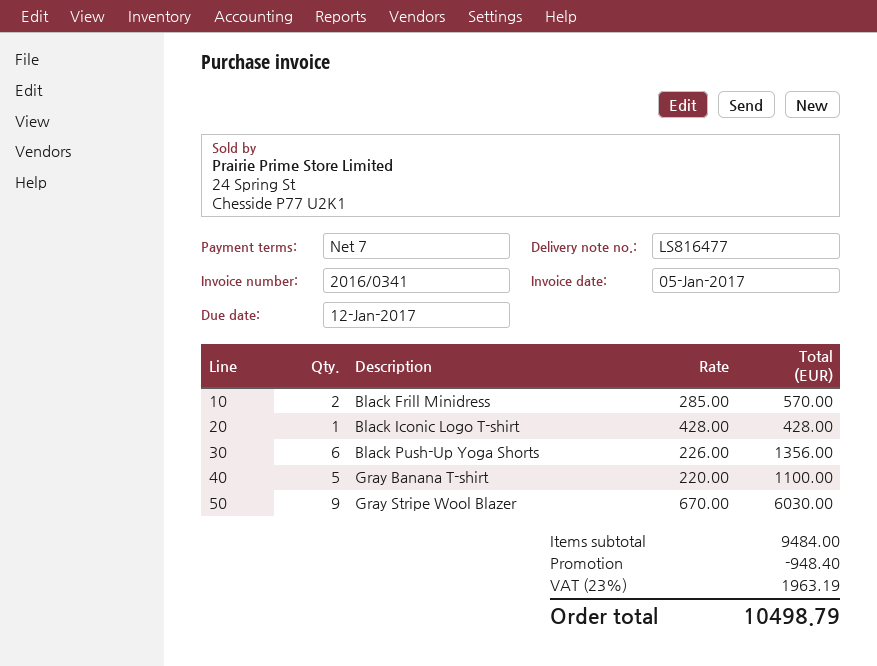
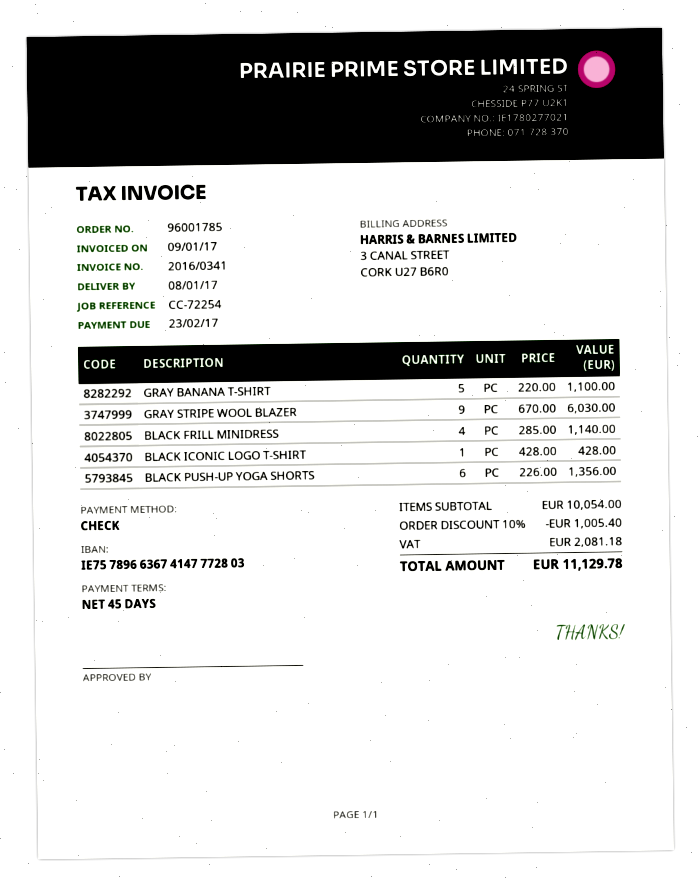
invoice date: 2017-01-05 -> 2017-01-09
payment terms: 7 days -> 45 days
due date: 2017-01-12 -> 2017-02-23
Black Frill Minidress: 2 x 285.00 = 570.00 -> 4 x 285.00 = 1140.00
subtotal: 9484.00 -> 10054.00
discount: 948.40 -> 1005.40
tax: 1963.19 -> 2081.18
total: 10498.79 -> 11129.78

